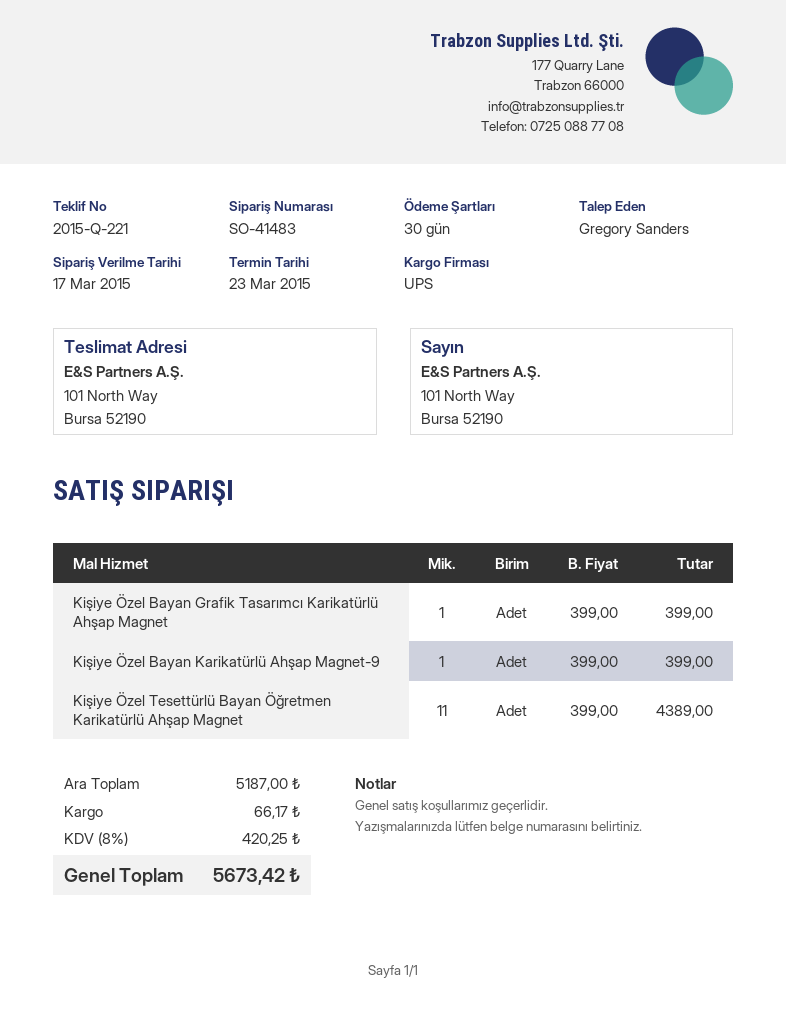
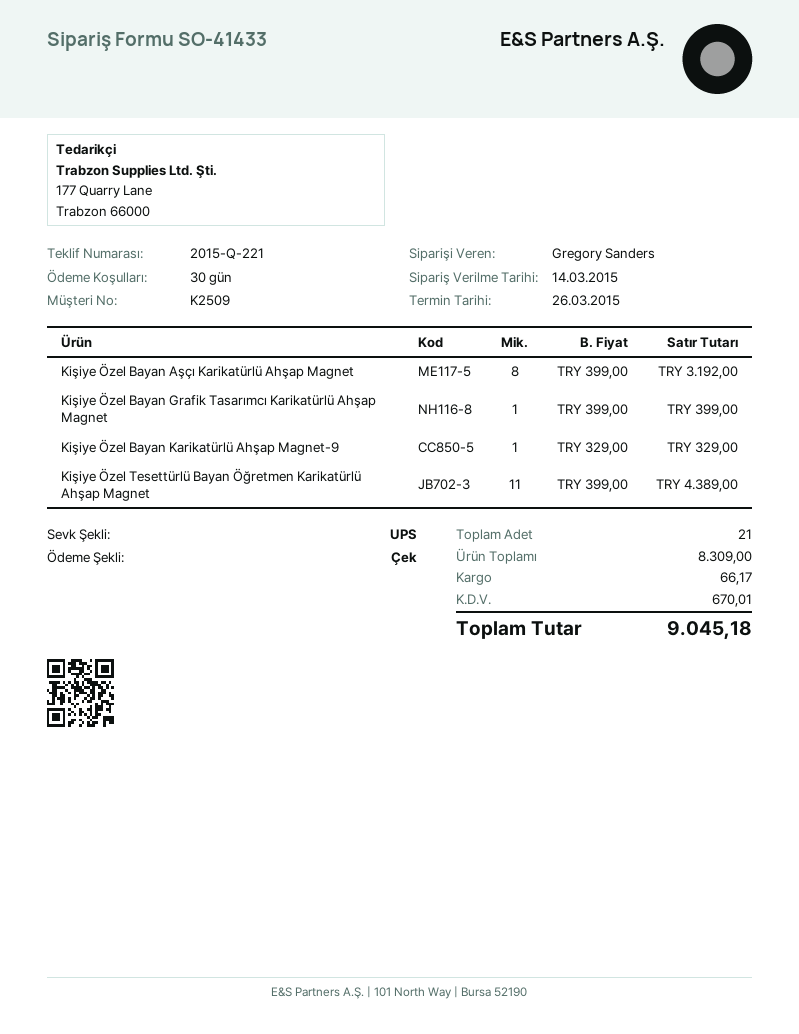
order number: SO-41483 -> SO-41433
order date: 2015-03-17 -> 2015-03-14
delivery date: 2015-03-23 -> 2015-03-26
Kişiye Özel Bayan Karikatürlü Ahşap Magnet-9: 1 x 399.00 = 399.00 -> 1 x 329.00 = 329.00
Kişiye Özel Bayan Aşçı Karikatürlü Ahşap Magnet: none -> 8 x 399.00 = 3192.00
subtotal: 5187.00 -> 8309.00
tax: 420.25 -> 670.01
total: 5673.42 -> 9045.18

